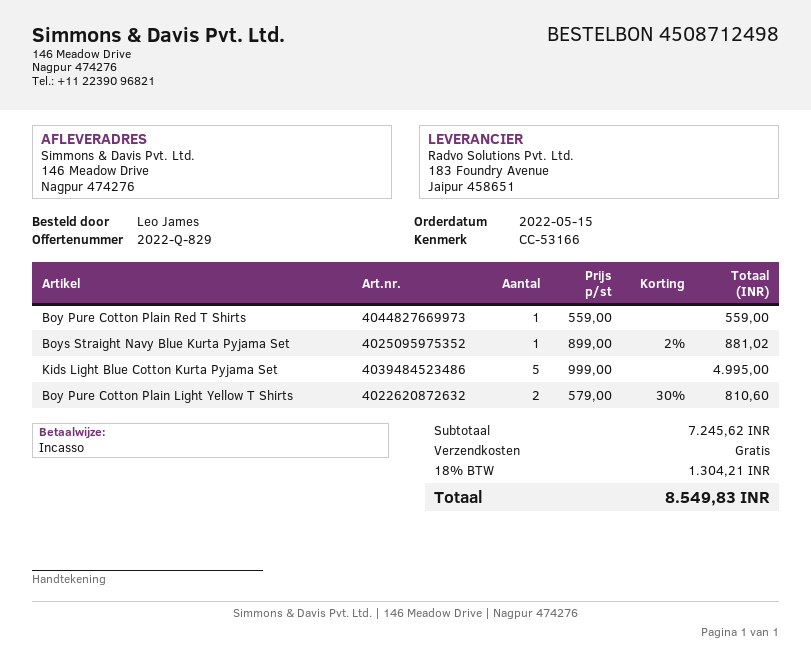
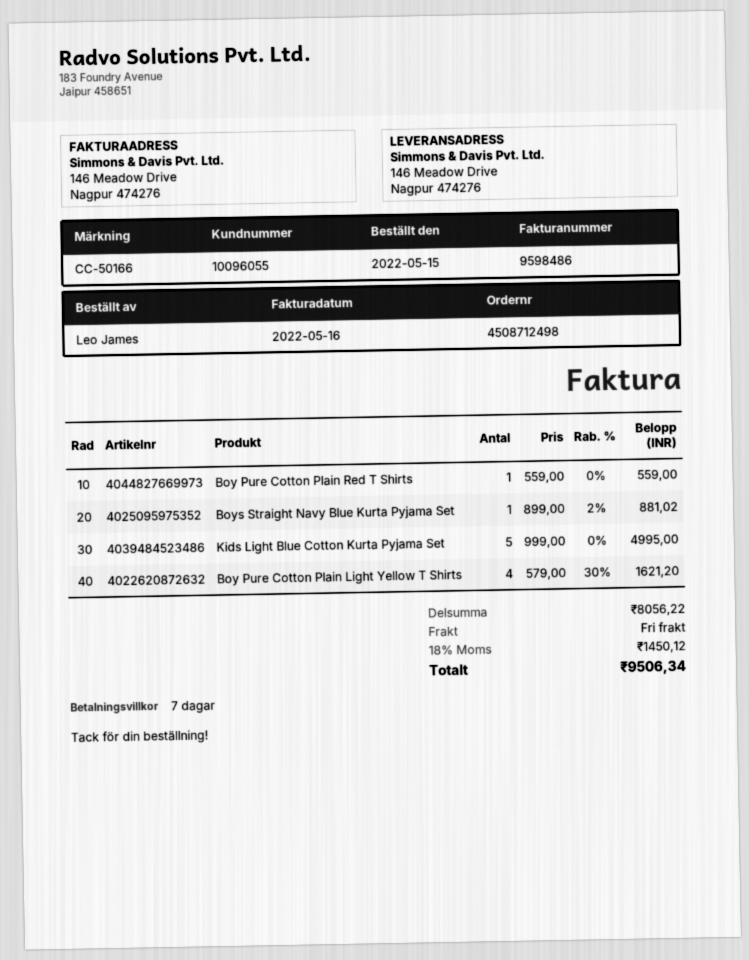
reference: CC-53166 -> CC-50166
Boy Pure Cotton Plain Light Yellow T Shirts: 2 x 579.00 - 30% = 810.60 -> 4 x 579.00 - 30% = 1621.20
subtotal: 7245.62 -> 8056.22
tax: 18% = 1304.21 -> 18% = 1450.12
total: 8549.83 -> 9506.34

